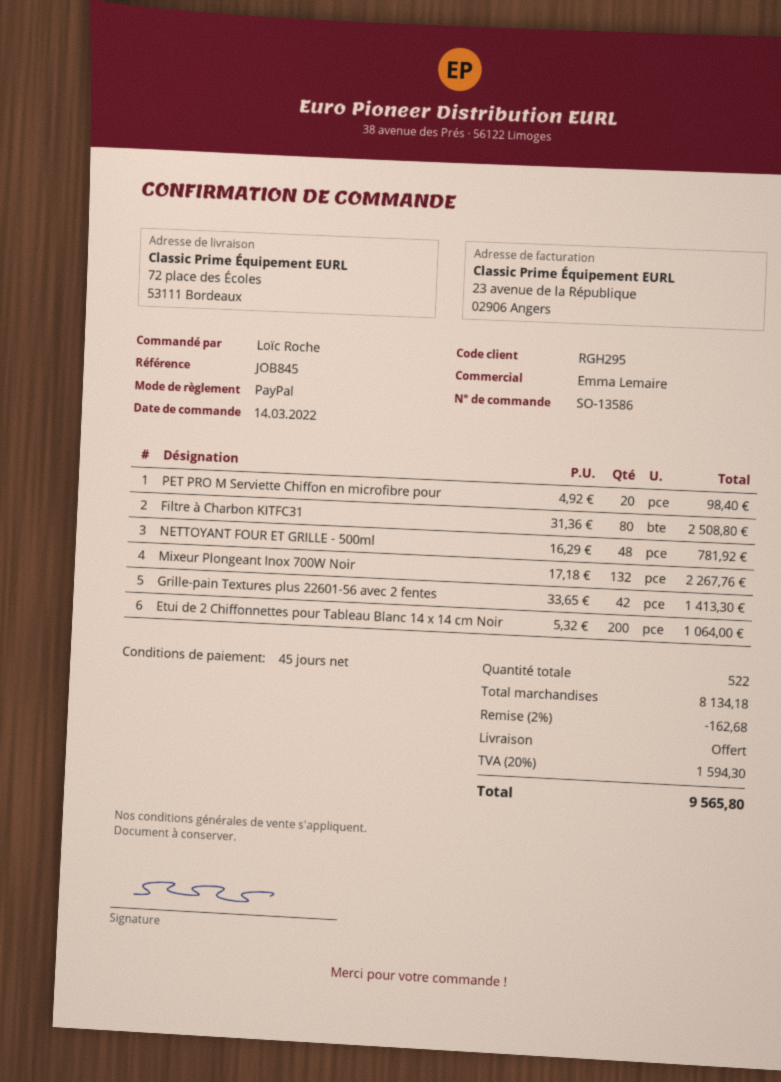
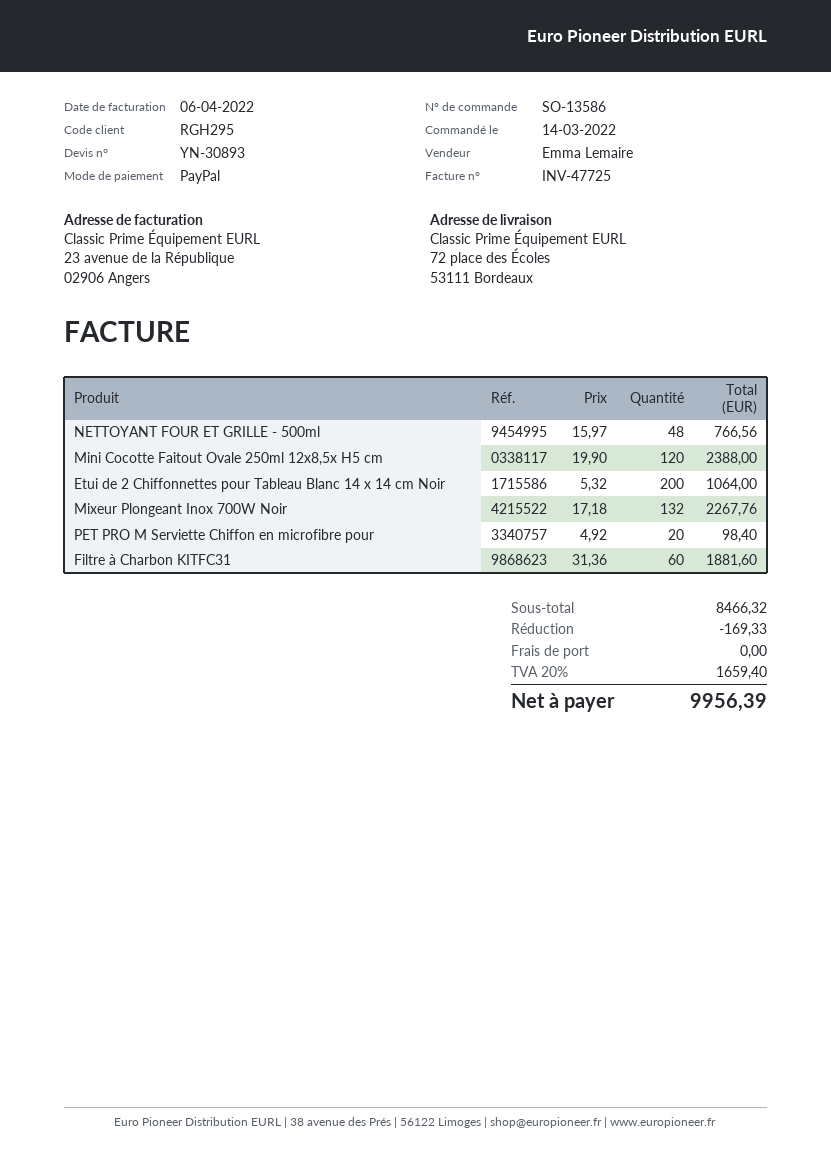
Filtre à Charbon KITFC31: 80 x 31.36 = 2508.80 -> 60 x 31.36 = 1881.60
NETTOYANT FOUR ET GRILLE - 500ml: 48 x 16.29 = 781.92 -> 48 x 15.97 = 766.56
Grille-pain Textures plus 22601-56 avec 2 fentes: 42 x 33.65 = 1413.30 -> none
Mini Cocotte Faitout Ovale 250ml 12x8,5x H5 cm: none -> 120 x 19.90 = 2388.00
subtotal: 8134.18 -> 8466.32
discount: 162.68 -> 169.33
tax: 20% = 1594.30 -> 20% = 1659.40
total: 9565.80 -> 9956.39

